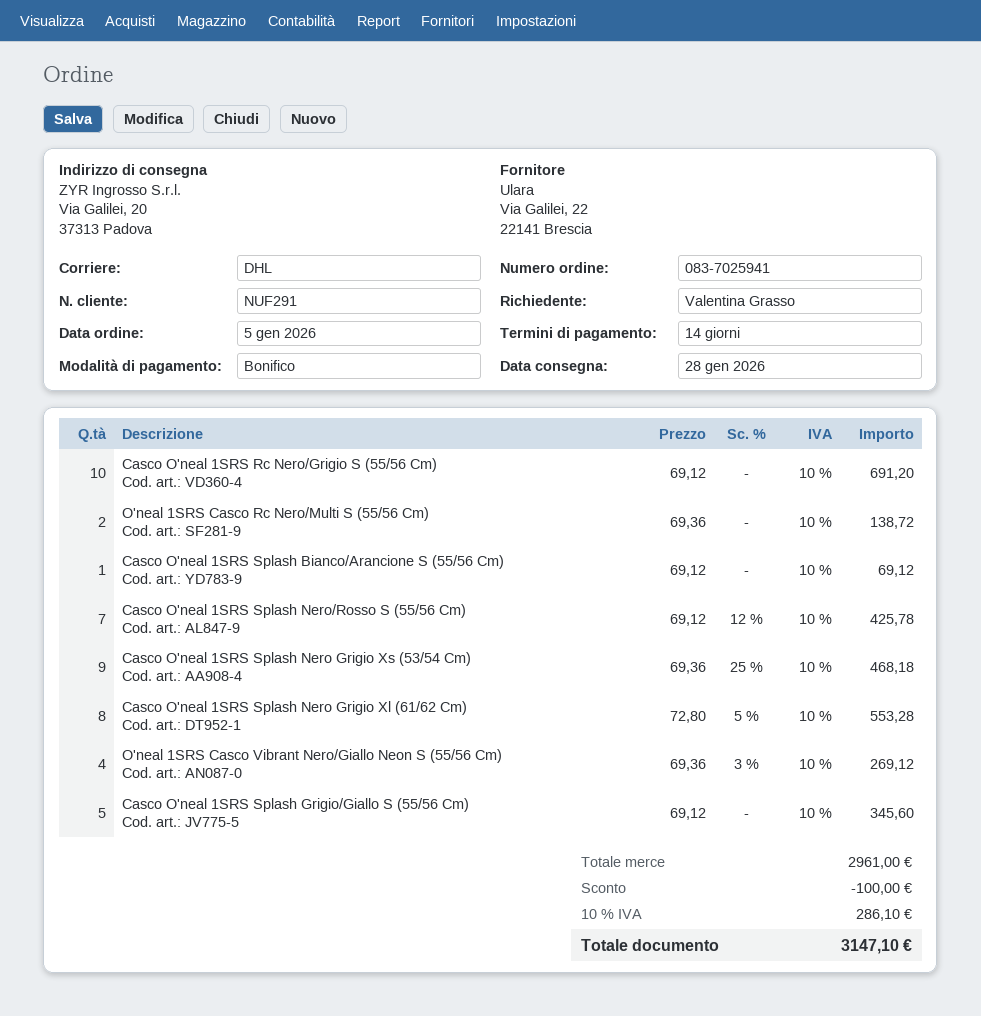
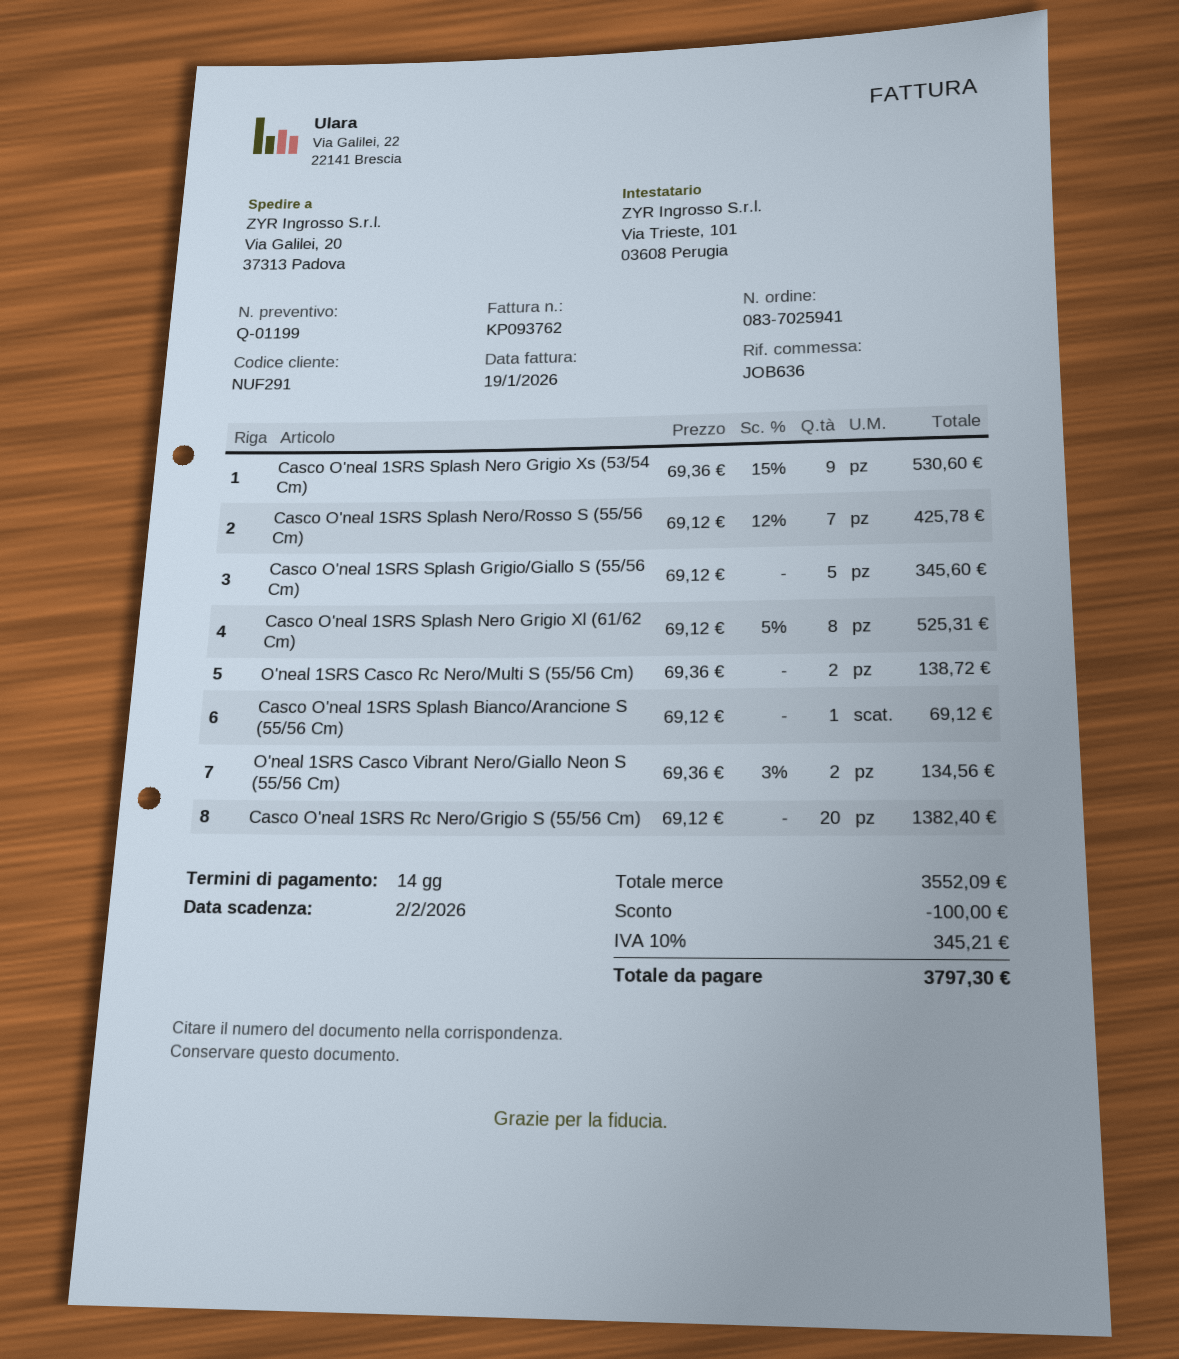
Casco O'neal 1SRS Rc Nero/Grigio S (55/56 Cm): 10 x 69.12 = 691.20 -> 20 x 69.12 = 1382.40
Casco O'neal 1SRS Splash Nero Grigio Xs (53/54 Cm): 9 x 69.36 - 25% = 468.18 -> 9 x 69.36 - 15% = 530.60
Casco O'neal 1SRS Splash Nero Grigio Xl (61/62 Cm): 8 x 72.80 - 5% = 553.28 -> 8 x 69.12 - 5% = 525.31
O'neal 1SRS Casco Vibrant Nero/Giallo Neon S (55/56 Cm): 4 x 69.36 - 3% = 269.12 -> 2 x 69.36 - 3% = 134.56
subtotal: 2961.00 -> 3552.09
tax: 10% = 286.10 -> 10% = 345.21
total: 3147.10 -> 3797.30

